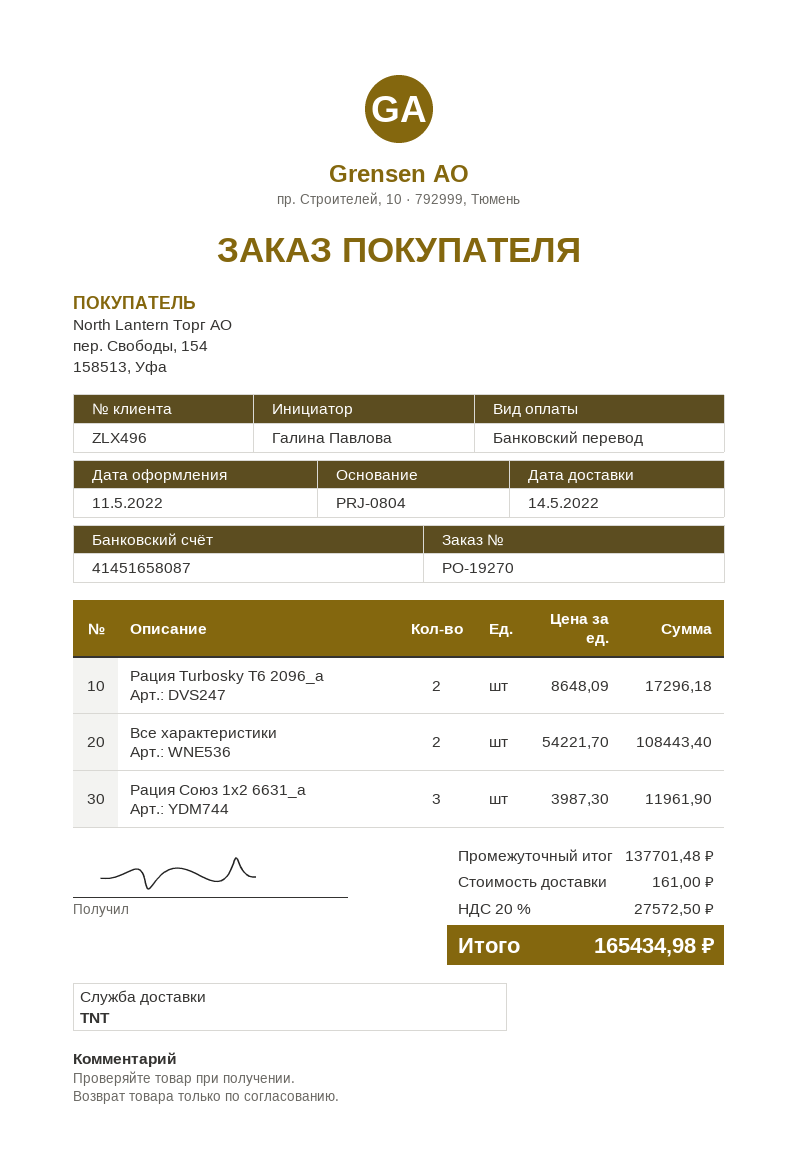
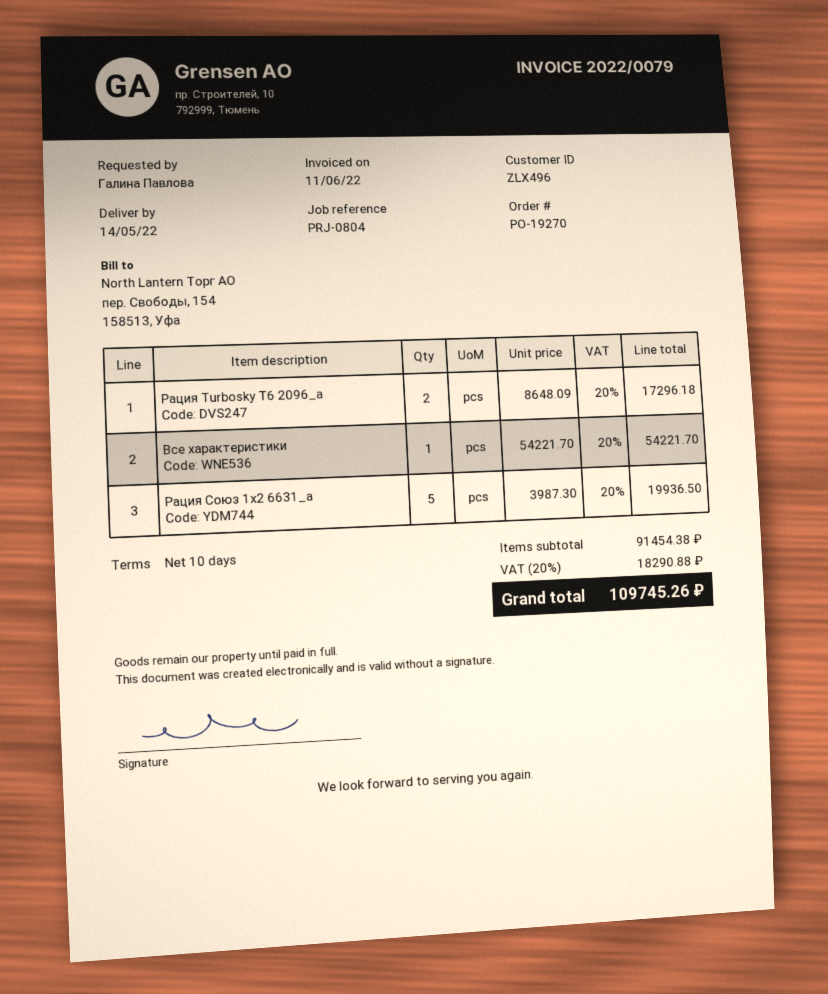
Все характеристики: 2 x 54221.70 = 108443.40 -> 1 x 54221.70 = 54221.70
Рация Coюз 1х2 6631_a: 3 x 3987.30 = 11961.90 -> 5 x 3987.30 = 19936.50
subtotal: 137701.48 -> 91454.38
shipping: 161.00 -> none
tax: 20% = 27572.50 -> 20% = 18290.88
total: 165434.98 -> 109745.26

